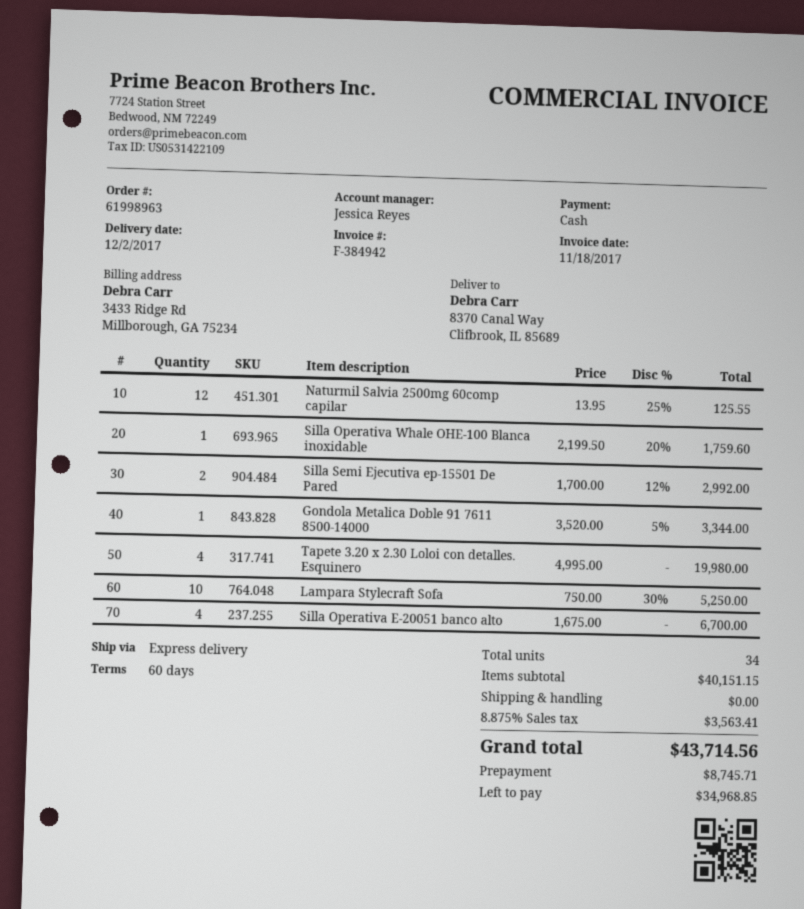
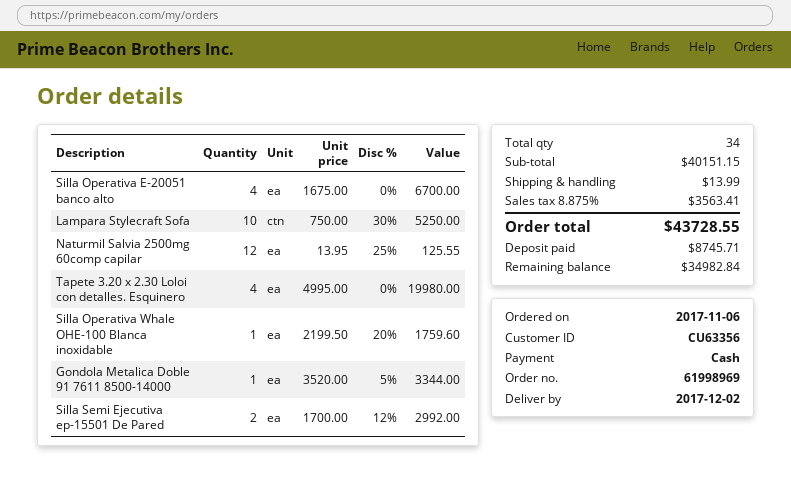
order number: 61998963 -> 61998969
shipping: 0.00 -> 13.99
total: 43714.56 -> 43728.55
balance: 34968.85 -> 34982.84

